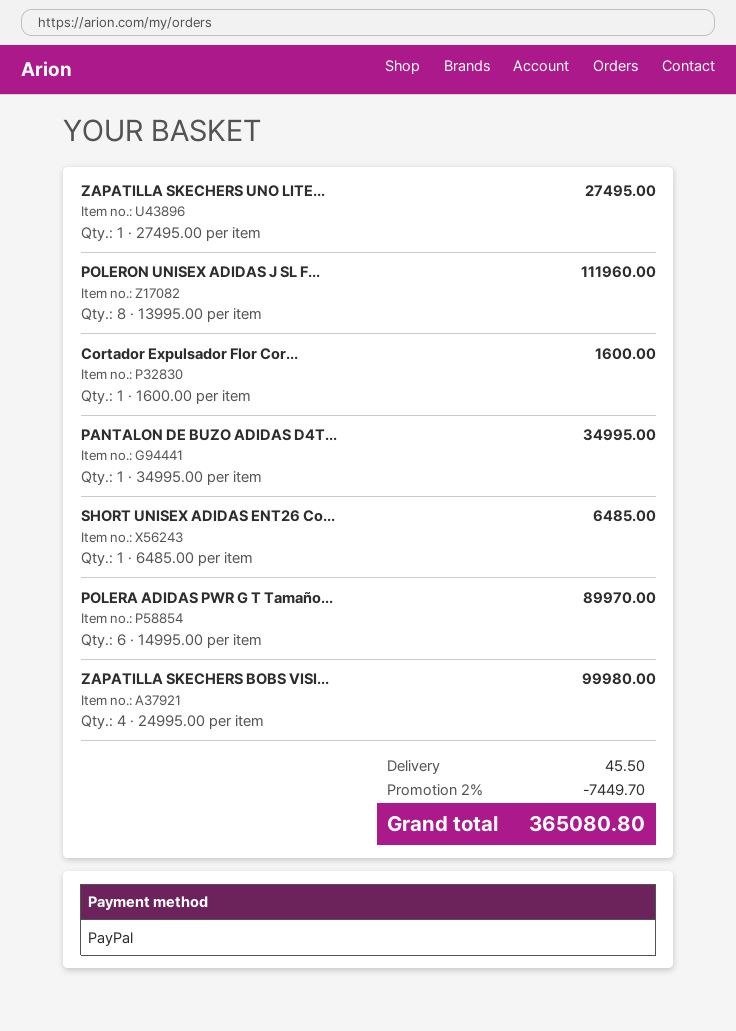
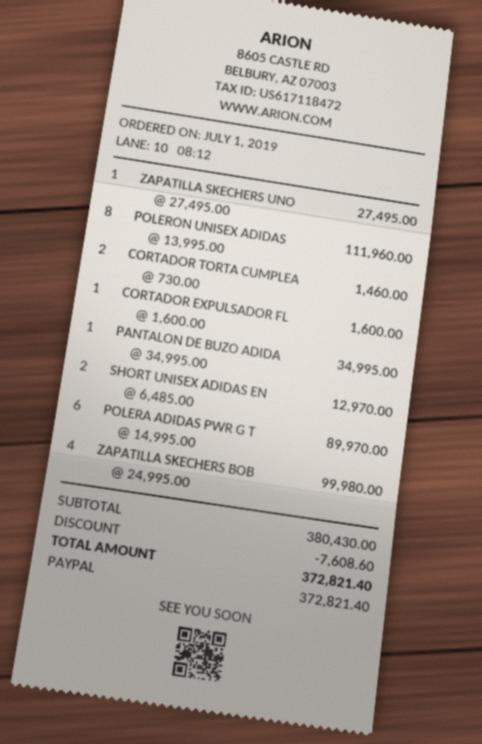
SHORT UNISEX ADIDAS ENT26 Co...: 1 x 6485.00 = 6485.00 -> 2 x 6485.00 = 12970.00
CORTADOR TORTA CUMPLEA: none -> 2 x 730.00 = 1460.00
discount: 7449.70 -> 7608.60
shipping: 45.50 -> none
total: 365080.80 -> 372821.40

